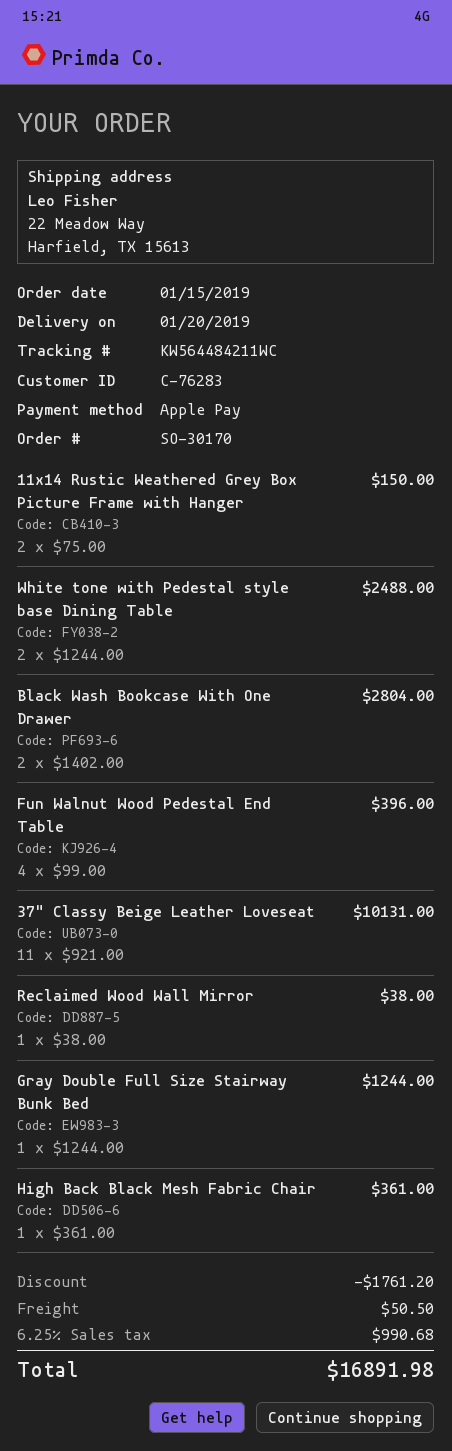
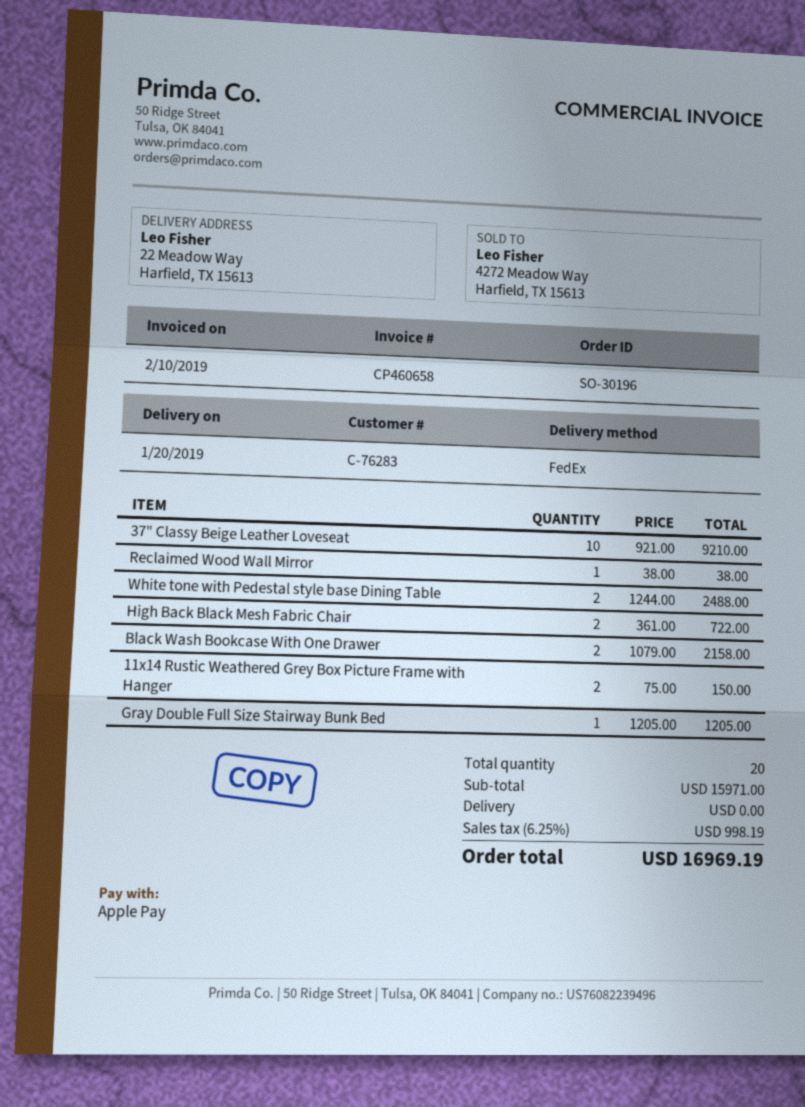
order number: SO-30170 -> SO-30196
Black Wash Bookcase With One Drawer: 2 x 1402.00 = 2804.00 -> 2 x 1079.00 = 2158.00
Fun Walnut Wood Pedestal End Table: 4 x 99.00 = 396.00 -> none
37" Classy Beige Leather Loveseat: 11 x 921.00 = 10131.00 -> 10 x 921.00 = 9210.00
Gray Double Full Size Stairway Bunk Bed: 1 x 1244.00 = 1244.00 -> 1 x 1205.00 = 1205.00
High Back Black Mesh Fabric Chair: 1 x 361.00 = 361.00 -> 2 x 361.00 = 722.00
discount: 1761.20 -> none
shipping: 50.50 -> 0.00
tax: 6.25% = 990.68 -> 6.25% = 998.19
total: 16891.98 -> 16969.19

